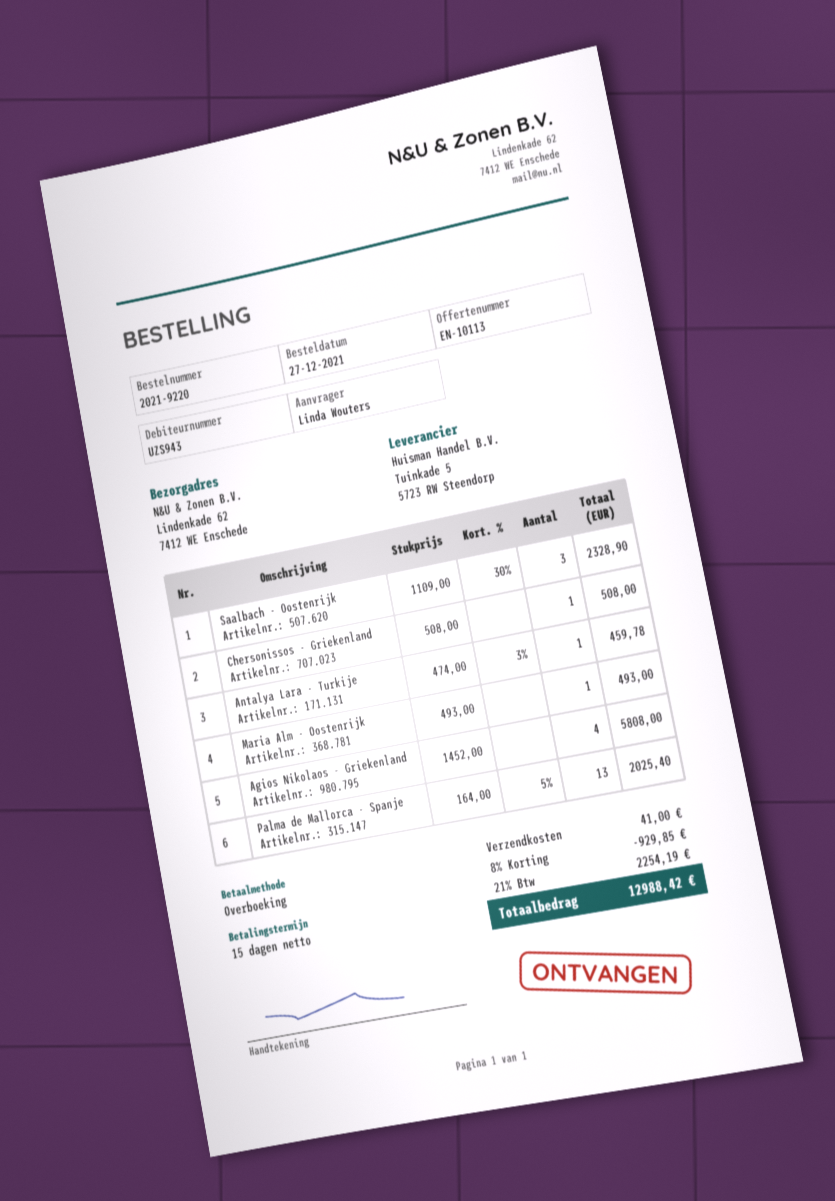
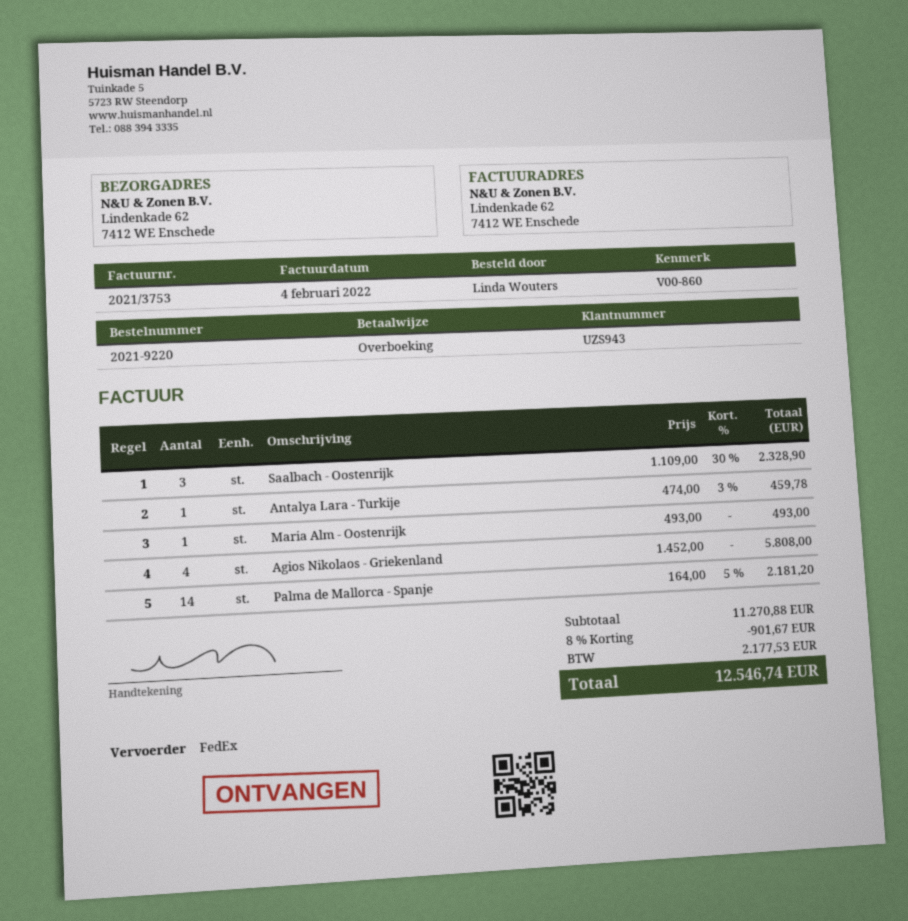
Chersonissos - Griekenland: 1 x 508.00 = 508.00 -> none
Palma de Mallorca - Spanje: 13 x 164.00 - 5% = 2025.40 -> 14 x 164.00 - 5% = 2181.20
discount: 8% = 929.85 -> 8% = 901.67
shipping: 41.00 -> none
tax: 2254.19 -> 2177.53
total: 12988.42 -> 12546.74

